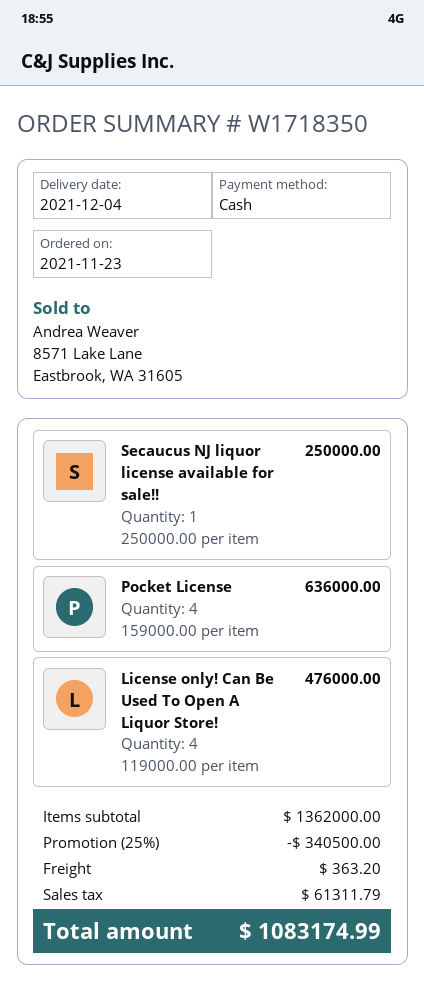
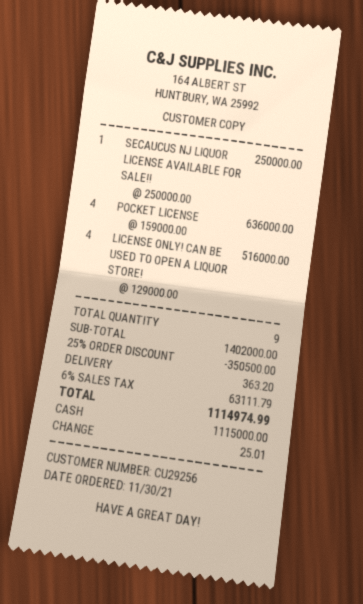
order date: 2021-11-23 -> 2021-11-30
License only! Can Be Used To Open A Liquor Store!: 4 x 119000.00 = 476000.00 -> 4 x 129000.00 = 516000.00
subtotal: 1362000.00 -> 1402000.00
discount: 25% = 340500.00 -> 25% = 350500.00
tax: 61311.79 -> 63111.79
total: 1083174.99 -> 1114974.99

